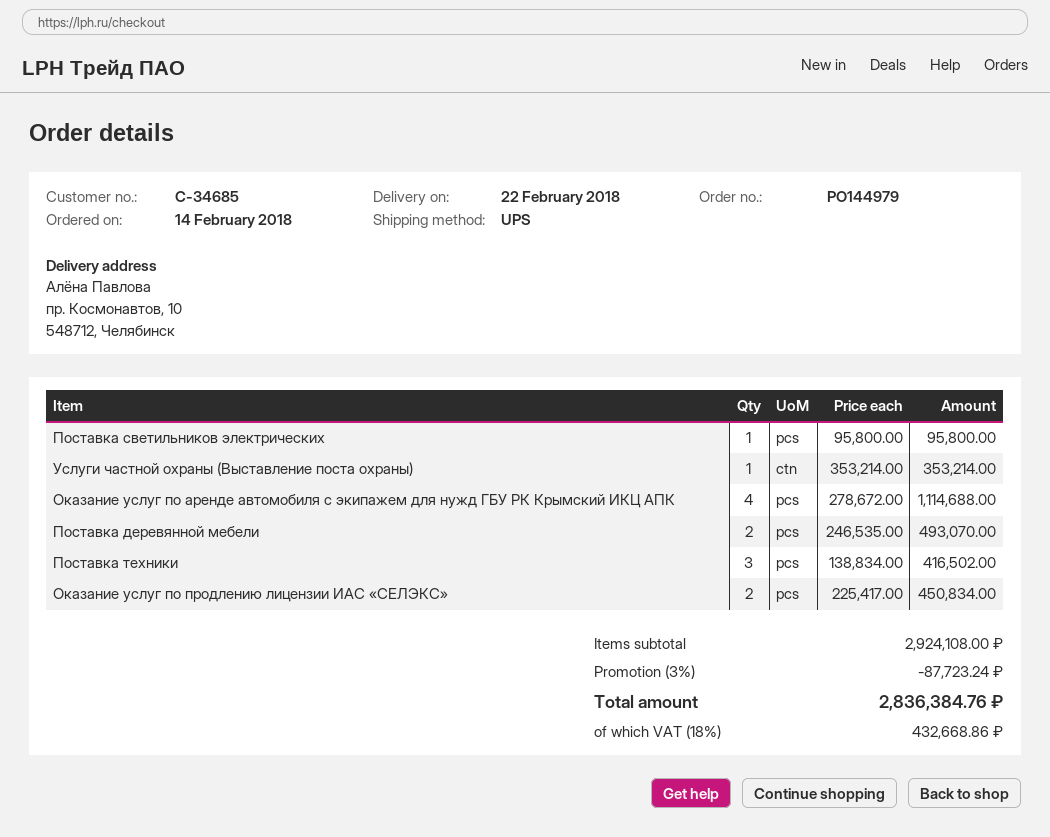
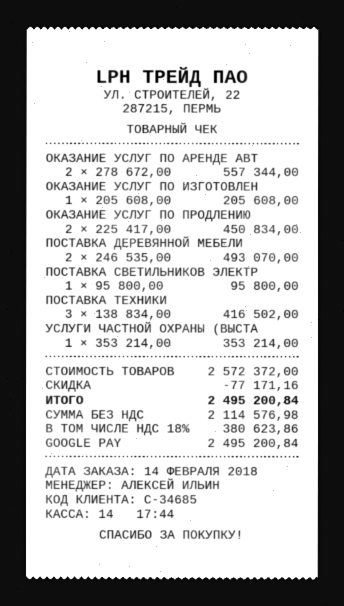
Оказание услуг по аренде автомобиля с экипажем для нужд ГБУ РК Крымский ИКЦ АПК: 4 x 278672.00 = 1114688.00 -> 2 x 278672.00 = 557344.00
ОКАЗАНИЕ УСЛУГ ПО ИЗГОТОВЛЕН: none -> 1 x 205608.00 = 205608.00
subtotal: 2924108.00 -> 2572372.00
discount: 87723.24 -> 77171.16
tax: 18% = 432668.86 -> 18% = 380623.86
total: 2836384.76 -> 2495200.84

